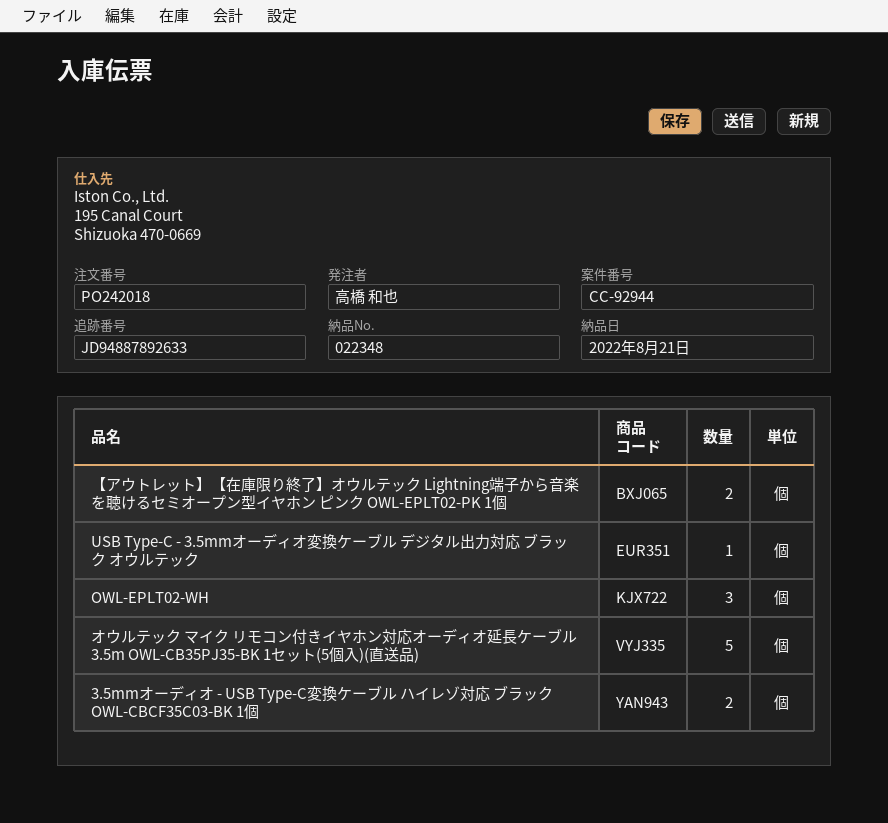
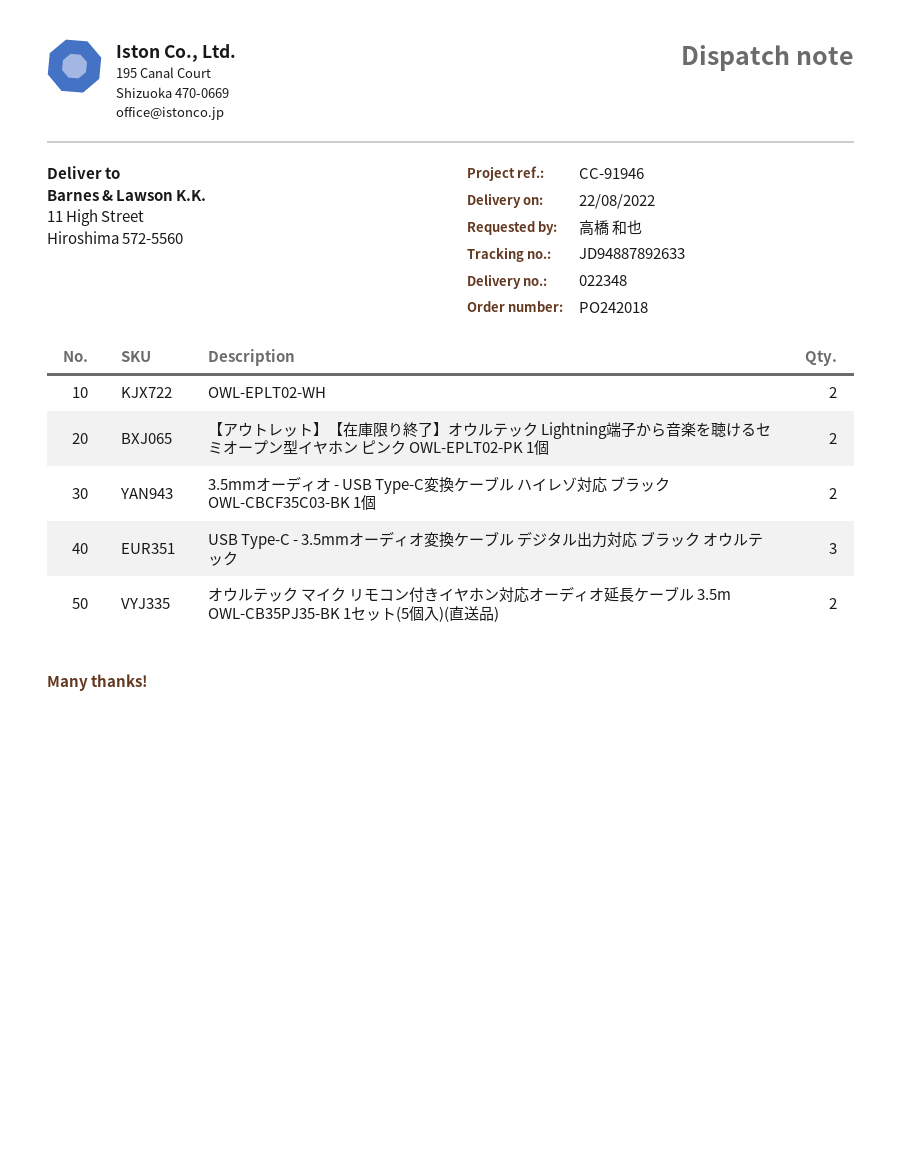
delivery date: 2022-08-21 -> 2022-08-22
reference: CC-92944 -> CC-91946
USB Type-C - 3.5mmオーディオ変換ケーブル デジタル出力対応 ブラック オウルテック: 1 -> 3
OWL-EPLT02-WH: 3 -> 2
オウルテック マイク リモコン付きイヤホン対応オーディオ延長ケーブル 3.5m OWL-CB35PJ35-BK 1セット(5個入)(直送品): 5 -> 2

